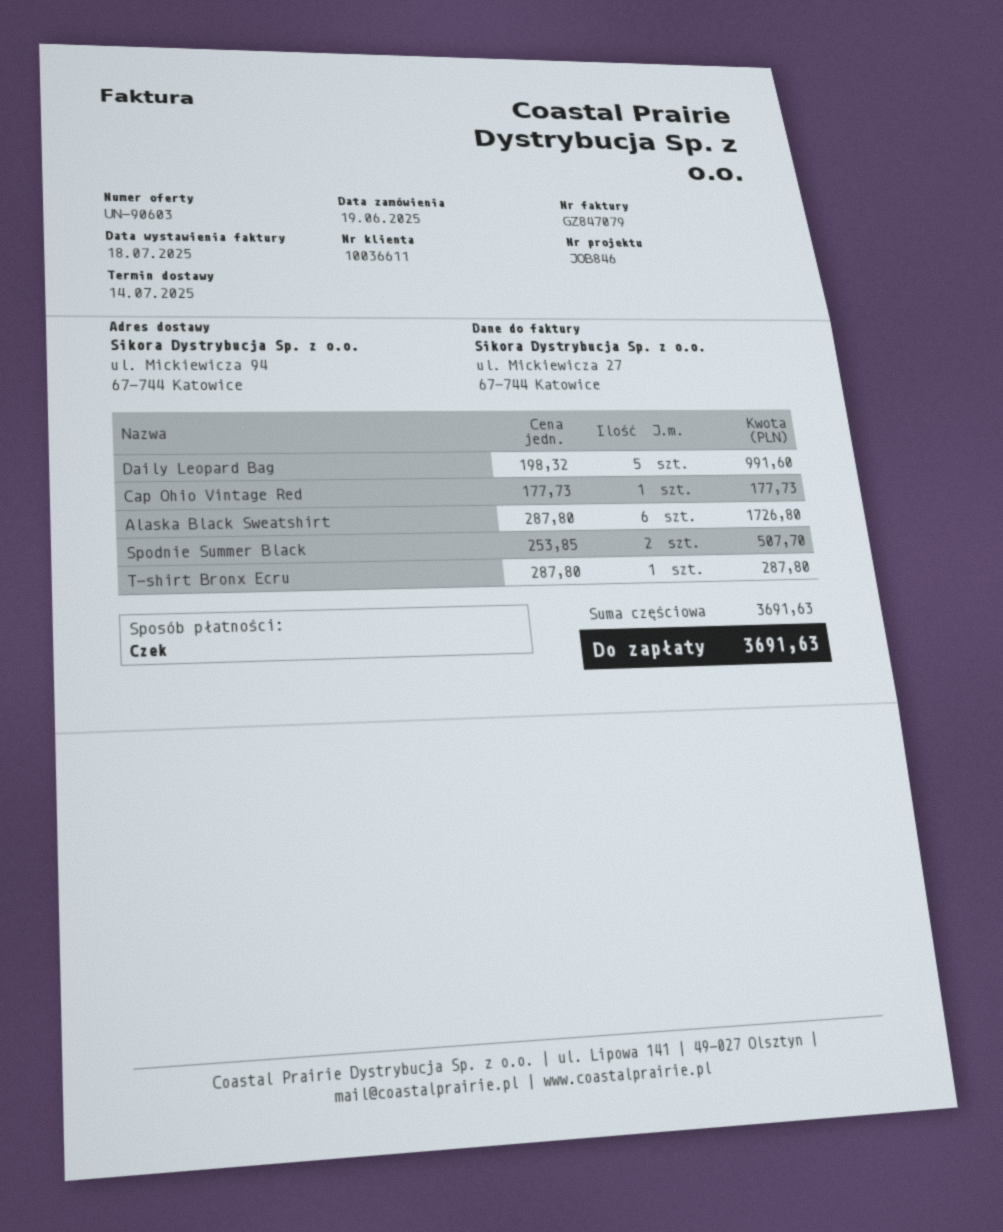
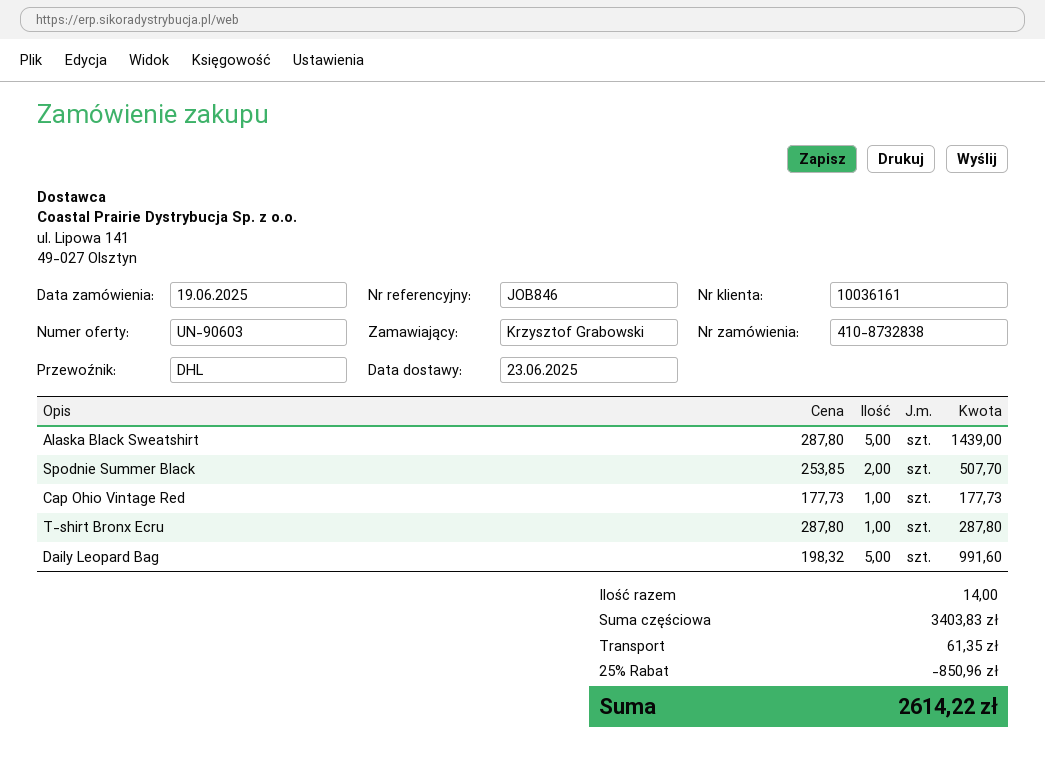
delivery date: 2025-07-14 -> 2025-06-23
customer number: 10036611 -> 10036161
Alaska Black Sweatshirt: 6 x 287.80 = 1726.80 -> 5 x 287.80 = 1439.00
subtotal: 3691.63 -> 3403.83
discount: none -> 25% = 850.96
shipping: none -> 61.35
total: 3691.63 -> 2614.22

